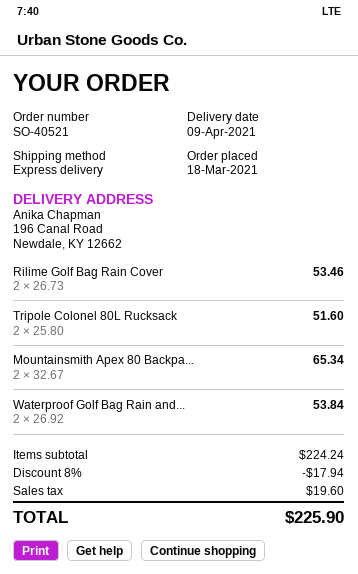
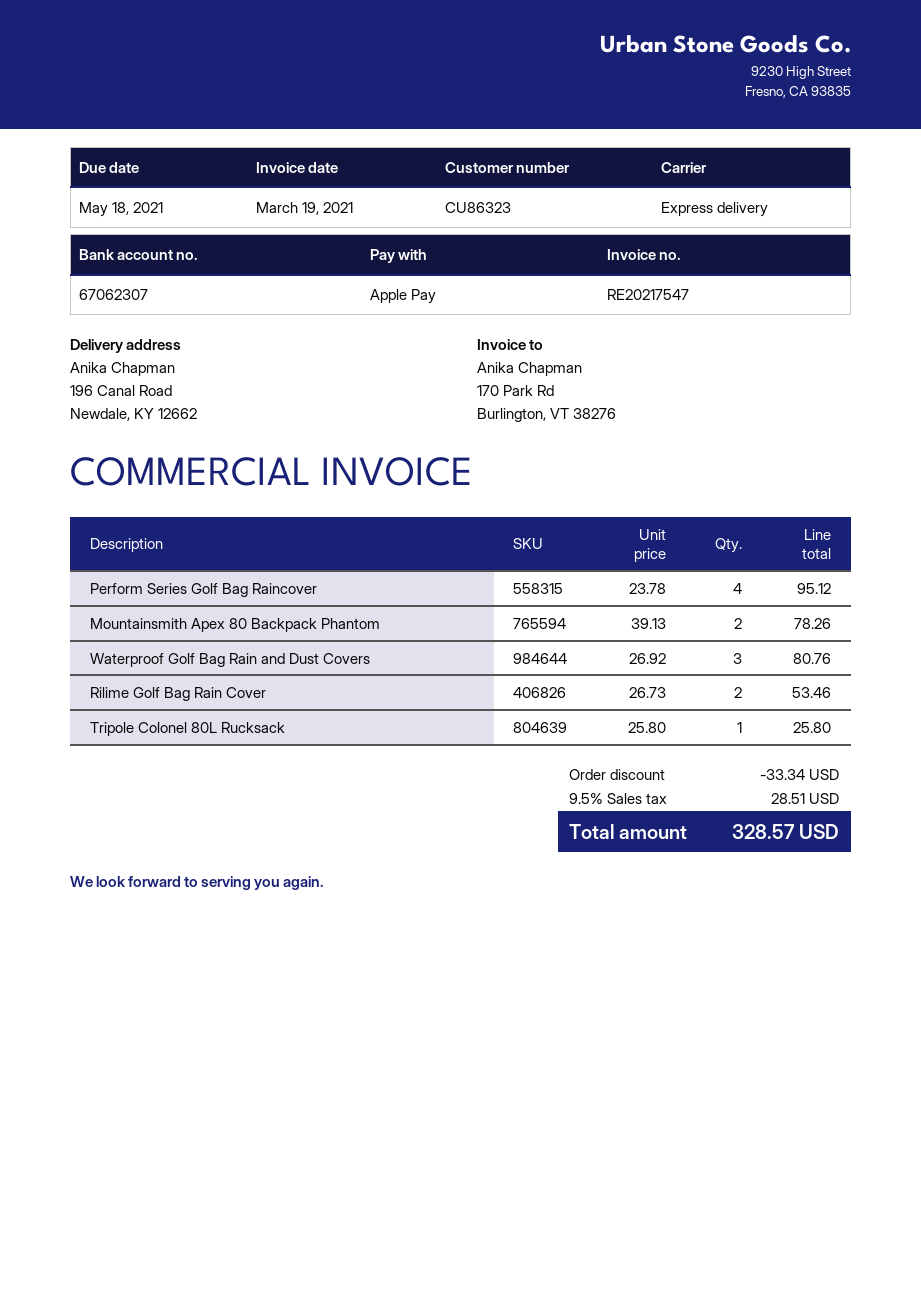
Tripole Colonel 80L Rucksack: 2 x 25.80 = 51.60 -> 1 x 25.80 = 25.80
Mountainsmith Apex 80 Backpa...: 2 x 32.67 = 65.34 -> 2 x 39.13 = 78.26
Waterproof Golf Bag Rain and...: 2 x 26.92 = 53.84 -> 3 x 26.92 = 80.76
Perform Series Golf Bag Raincover: none -> 4 x 23.78 = 95.12
discount: 17.94 -> 33.34
tax: 19.60 -> 28.51
total: 225.90 -> 328.57

